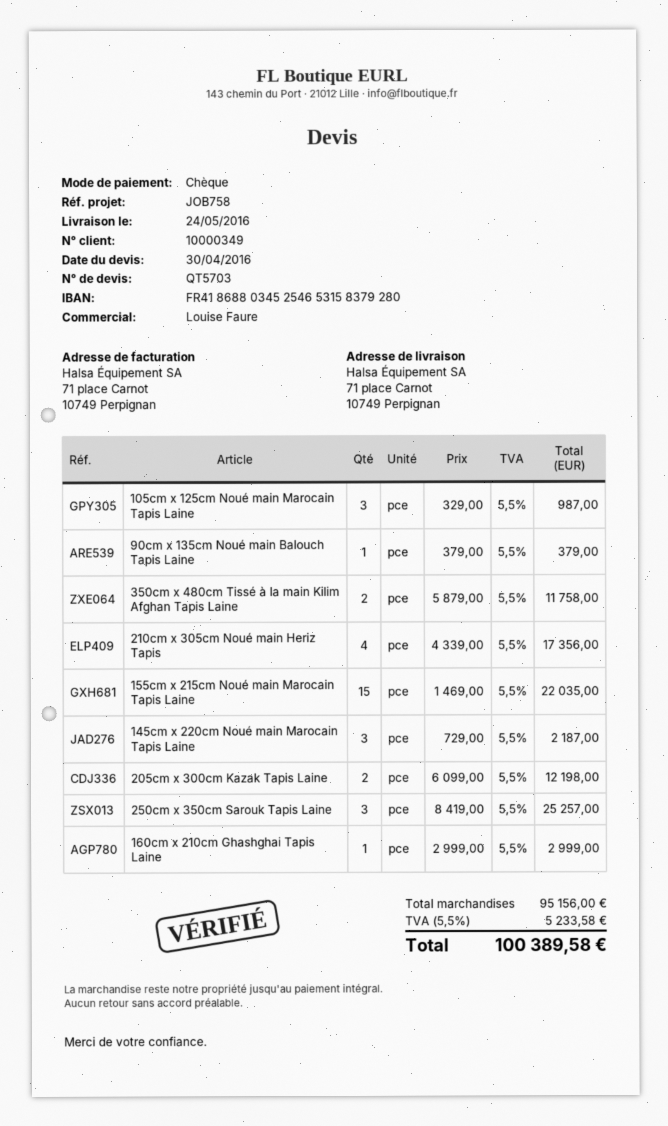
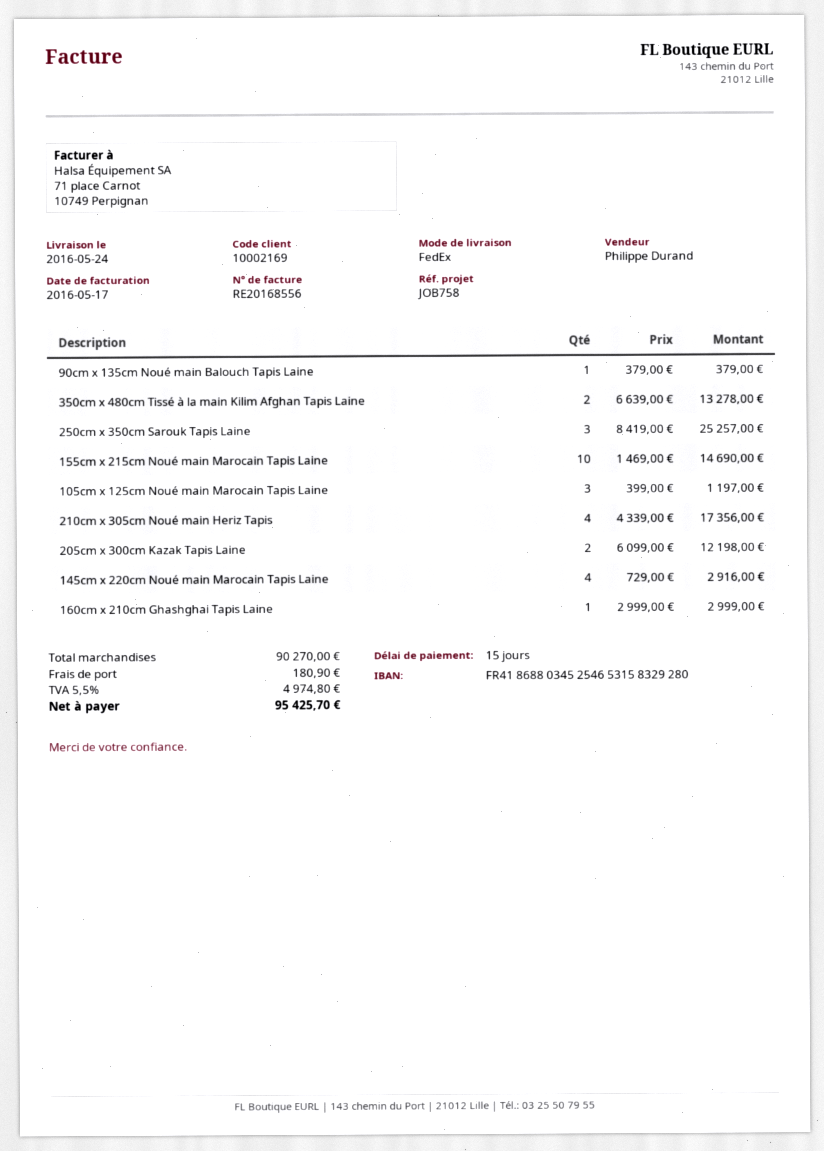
customer number: 10000349 -> 10002169
sales rep: Louise Faure -> Philippe Durand
bank account: FR4186880345254653158379280 -> FR4186880345254653158329280
105cm x 125cm Noué main Marocain Tapis Laine: 3 x 329.00 = 987.00 -> 3 x 399.00 = 1197.00
350cm x 480cm Tissé à la main Kilim Afghan Tapis Laine: 2 x 5879.00 = 11758.00 -> 2 x 6639.00 = 13278.00
155cm x 215cm Noué main Marocain Tapis Laine: 15 x 1469.00 = 22035.00 -> 10 x 1469.00 = 14690.00
145cm x 220cm Noué main Marocain Tapis Laine: 3 x 729.00 = 2187.00 -> 4 x 729.00 = 2916.00
subtotal: 95156.00 -> 90270.00
shipping: none -> 180.90
tax: 5.5% = 5233.58 -> 5.5% = 4974.80
total: 100389.58 -> 95425.70

